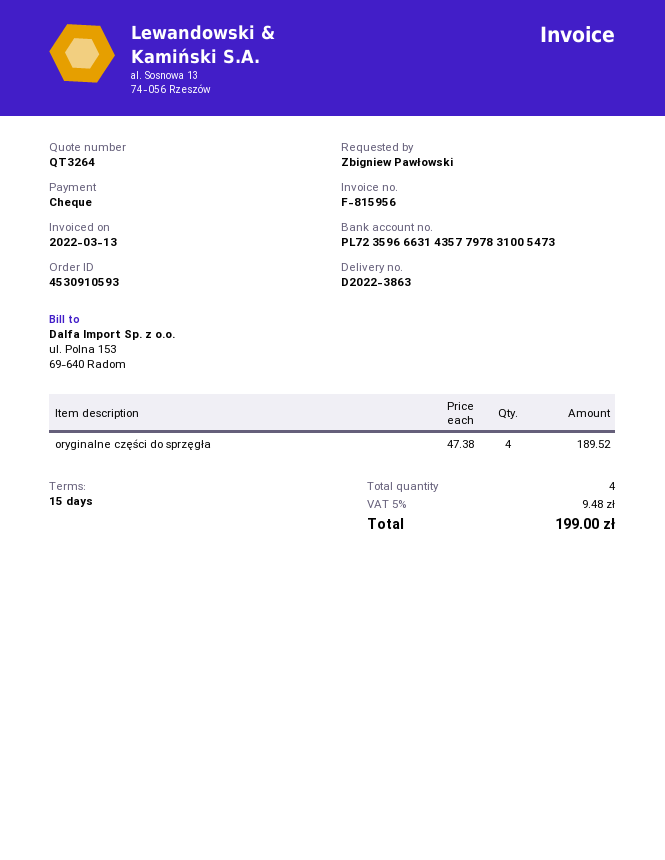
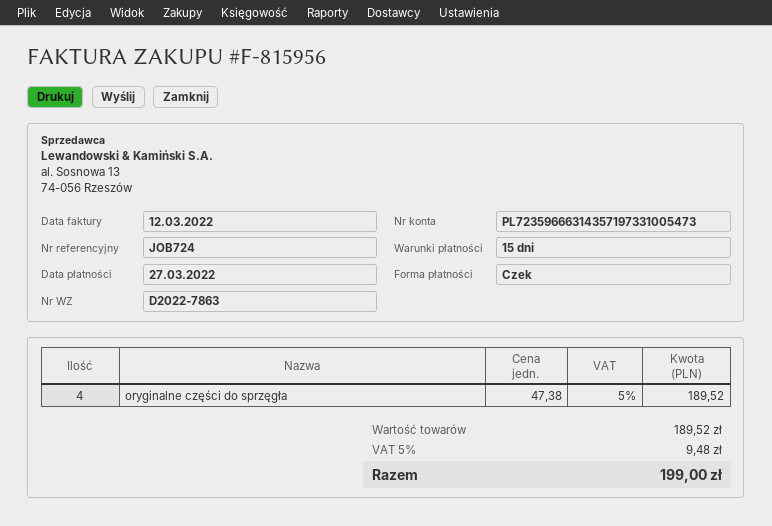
delivery note number: D2022-3863 -> D2022-7863
invoice date: 2022-03-13 -> 2022-03-12
bank account: PL72359666314357797831005473 -> PL72359666314357197331005473

